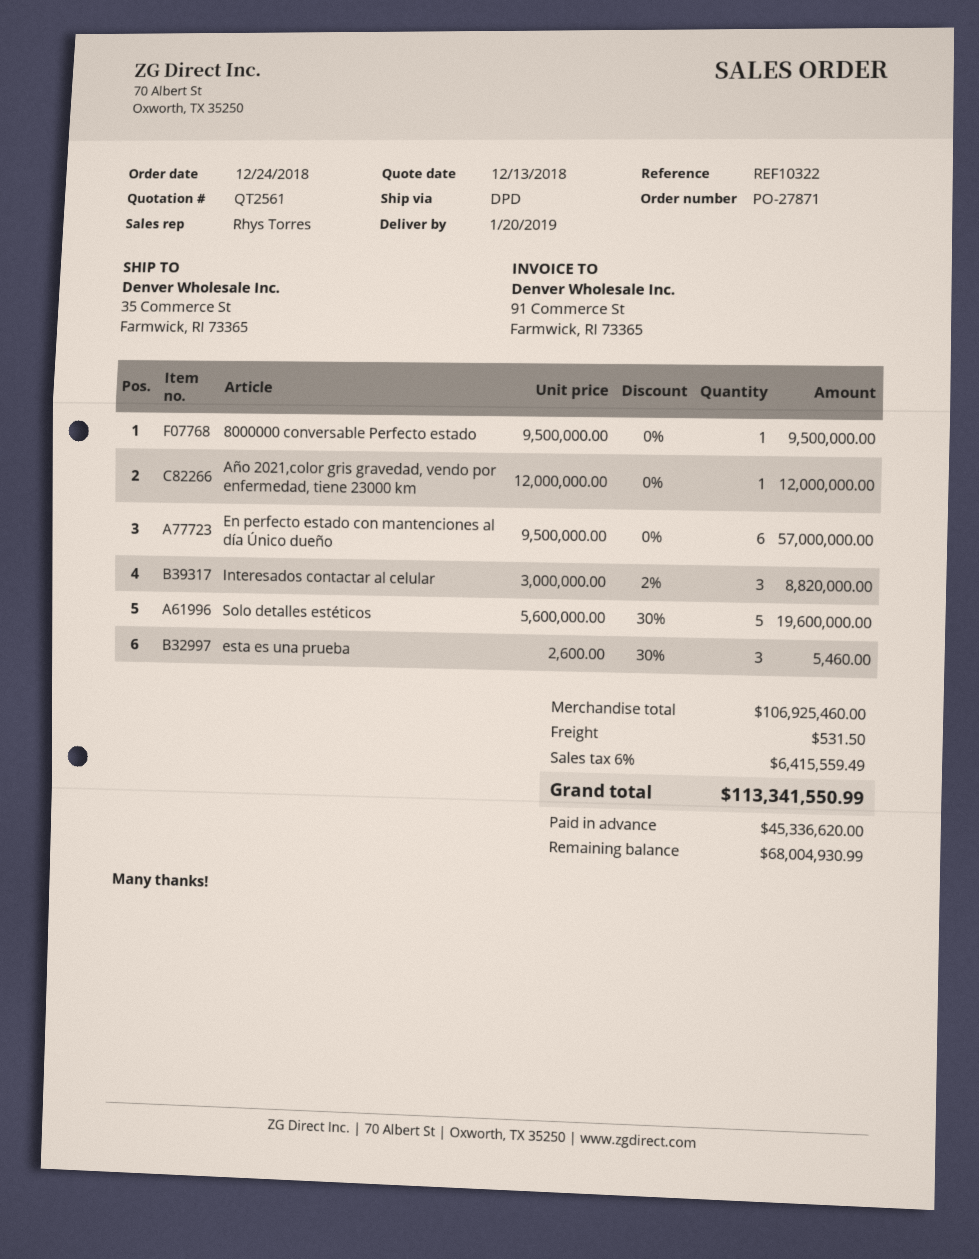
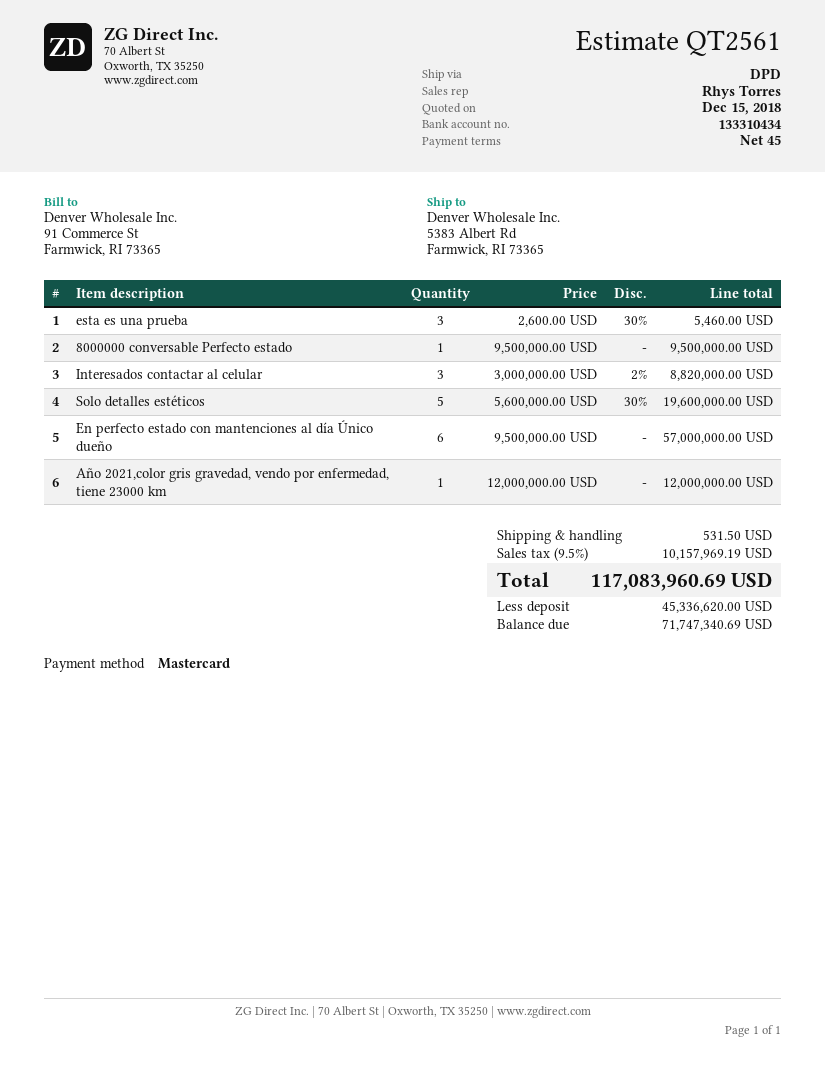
quote date: 2018-12-13 -> 2018-12-15
ship to: 35 Commerce St, Farmwick, RI 73365 -> 5383 Albert Rd, Farmwick, RI 73365
tax: 6% = 6415559.49 -> 9.5% = 10157969.19
total: 113341550.99 -> 117083960.69
balance: 68004930.99 -> 71747340.69

